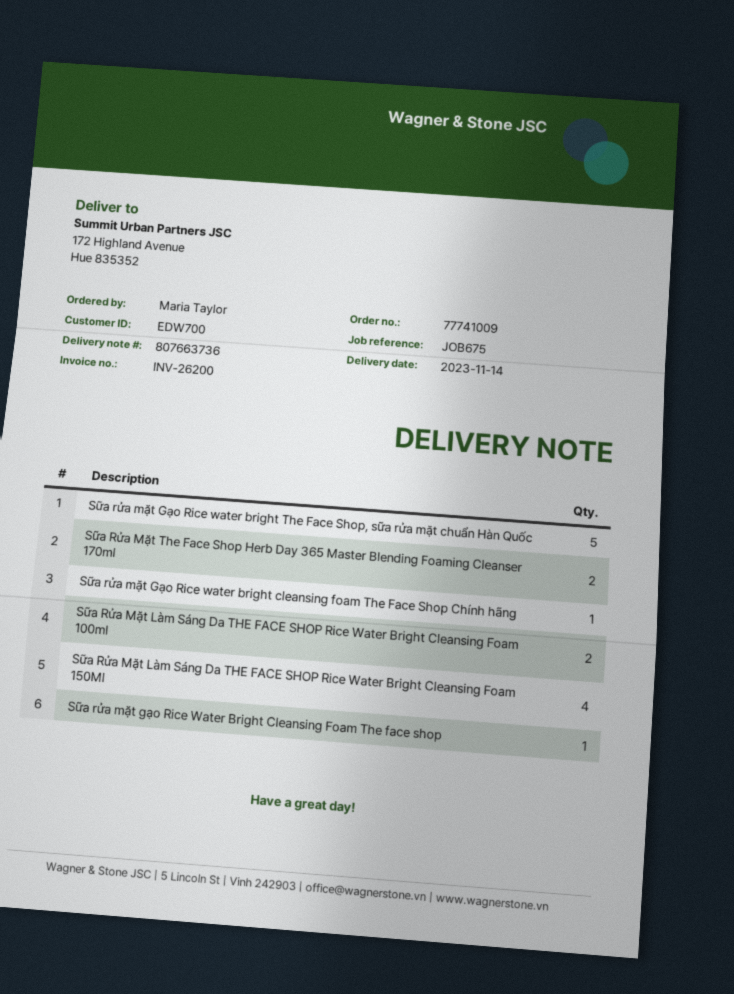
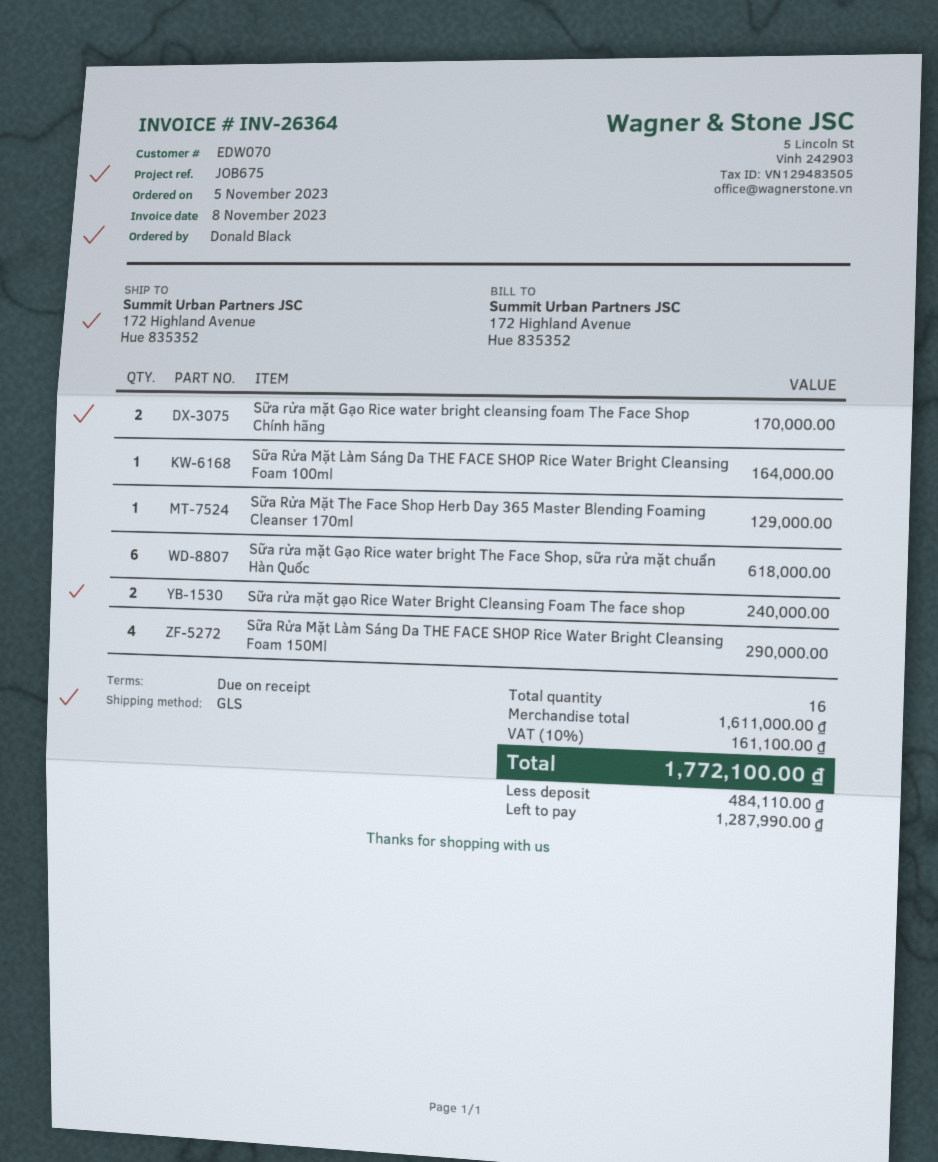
invoice number: INV-26200 -> INV-26364
customer number: EDW700 -> EDW070
ordered by: Maria Taylor -> Donald Black
Sữa rửa mặt Gạo Rice water bright The Face Shop, sữa rửa mặt chuẩn Hàn Quốc: 5 -> 6
Sữa Rửa Mặt The Face Shop Herb Day 365 Master Blending Foaming Cleanser 170ml: 2 -> 1
Sữa rửa mặt Gạo Rice water bright cleansing foam The Face Shop Chính hãng: 1 -> 2
Sữa Rửa Mặt Làm Sáng Da THE FACE SHOP Rice Water Bright Cleansing Foam 100ml: 2 -> 1
Sữa rửa mặt gạo Rice Water Bright Cleansing Foam The face shop: 1 -> 2

